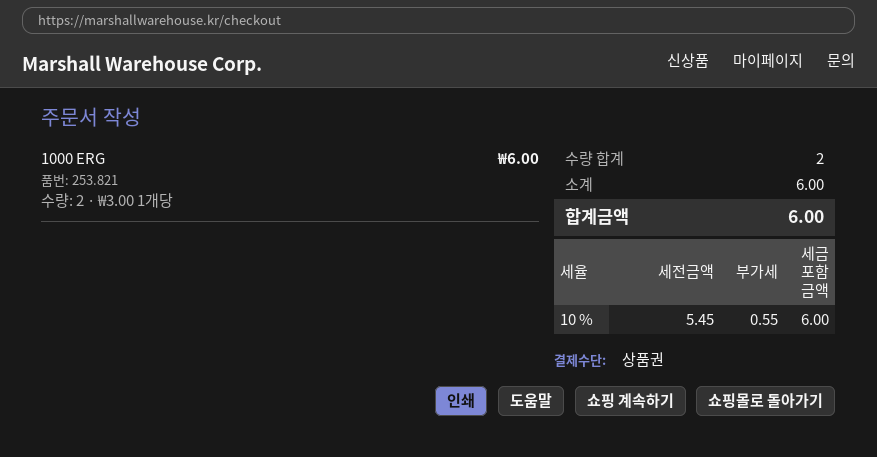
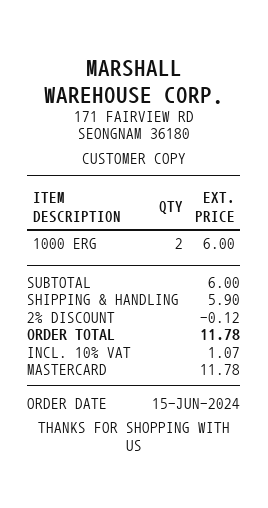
payment method: gift card -> Mastercard
discount: none -> 2% = 0.12
shipping: none -> 5.90
tax: 10% = 0.55 -> 10% = 1.07
total: 6.00 -> 11.78

